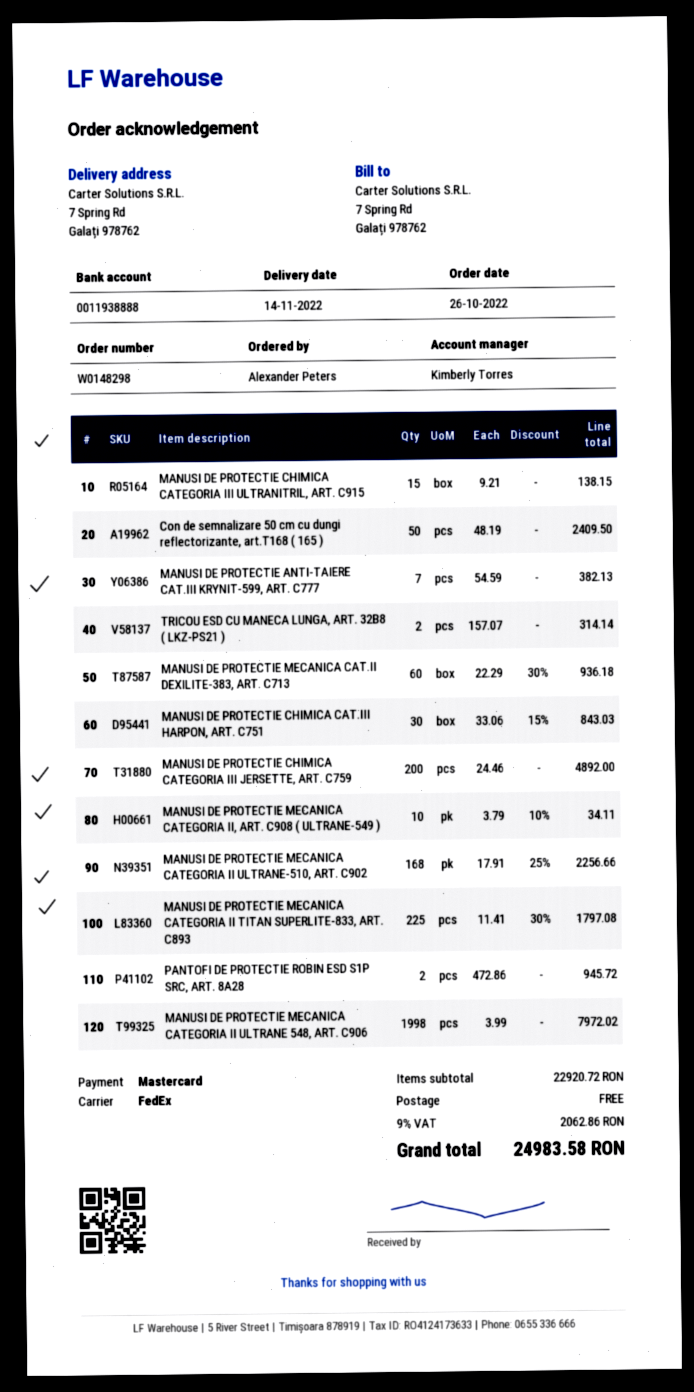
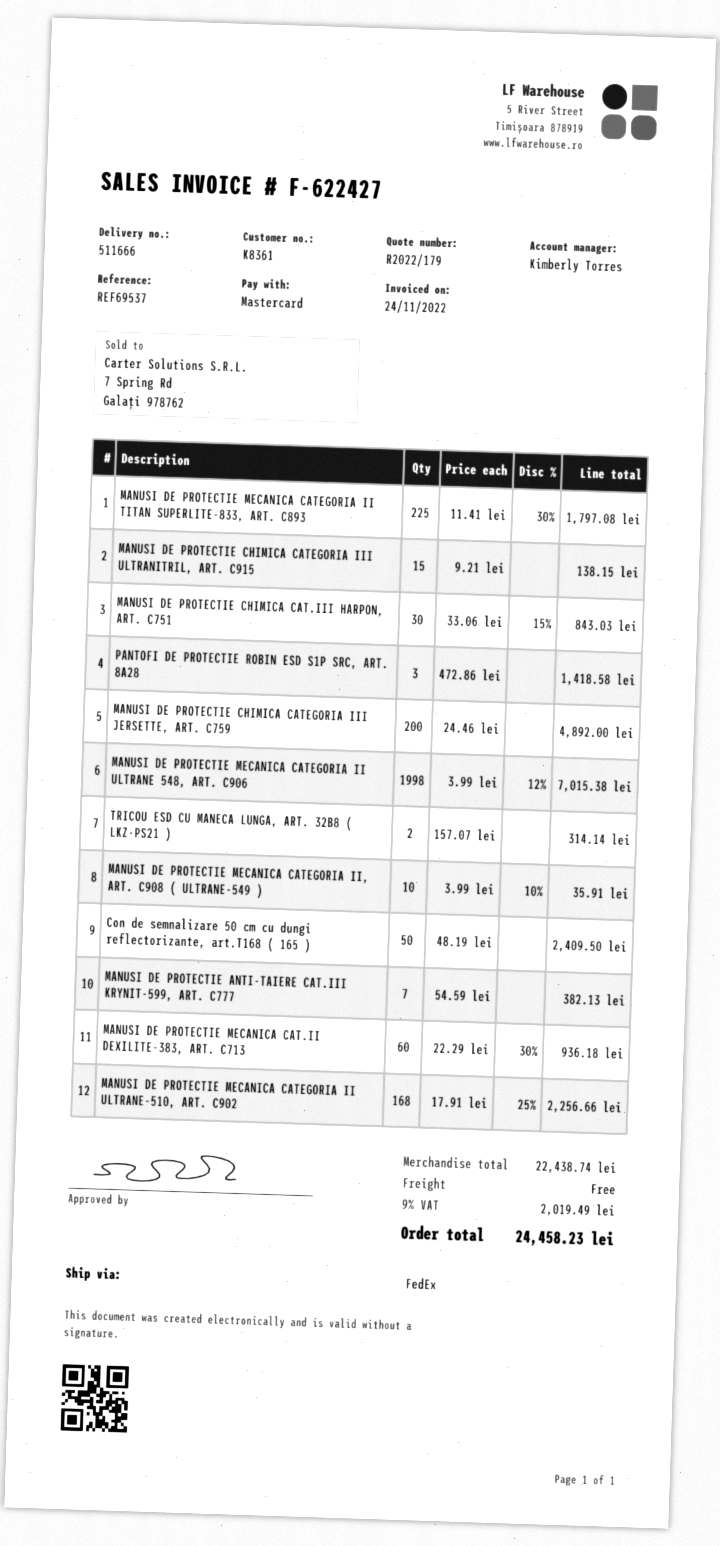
MANUSI DE PROTECTIE MECANICA CATEGORIA II, ART. C908 ( ULTRANE-549 ): 10 x 3.79 - 10% = 34.11 -> 10 x 3.99 - 10% = 35.91
PANTOFI DE PROTECTIE ROBIN ESD S1P SRC, ART. 8A28: 2 x 472.86 = 945.72 -> 3 x 472.86 = 1418.58
MANUSI DE PROTECTIE MECANICA CATEGORIA II ULTRANE 548, ART. C906: 1998 x 3.99 = 7972.02 -> 1998 x 3.99 - 12% = 7015.38
subtotal: 22920.72 -> 22438.74
tax: 9% = 2062.86 -> 9% = 2019.49
total: 24983.58 -> 24458.23

